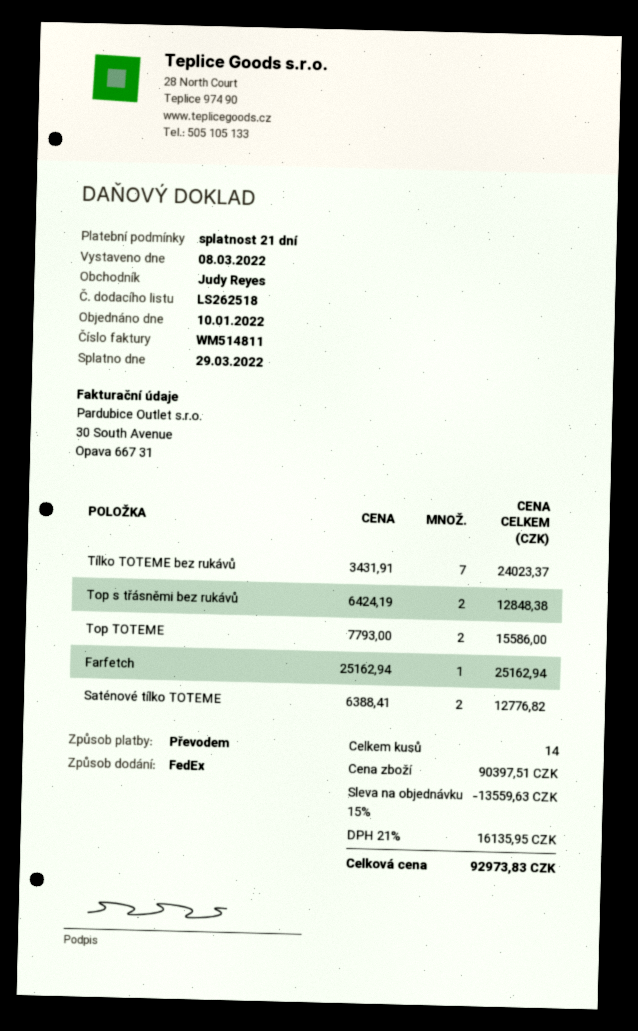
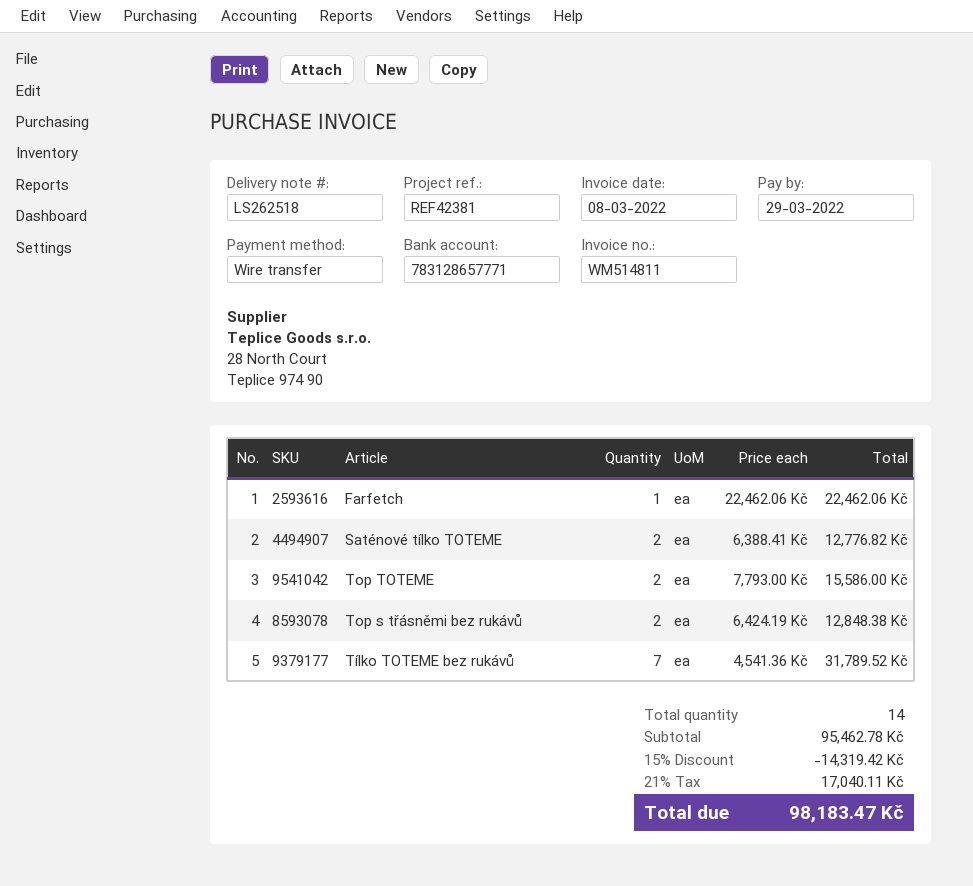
Tílko TOTEME bez rukávů: 7 x 3431.91 = 24023.37 -> 7 x 4541.36 = 31789.52
Farfetch: 1 x 25162.94 = 25162.94 -> 1 x 22462.06 = 22462.06
subtotal: 90397.51 -> 95462.78
discount: 15% = 13559.63 -> 15% = 14319.42
tax: 21% = 16135.95 -> 21% = 17040.11
total: 92973.83 -> 98183.47

